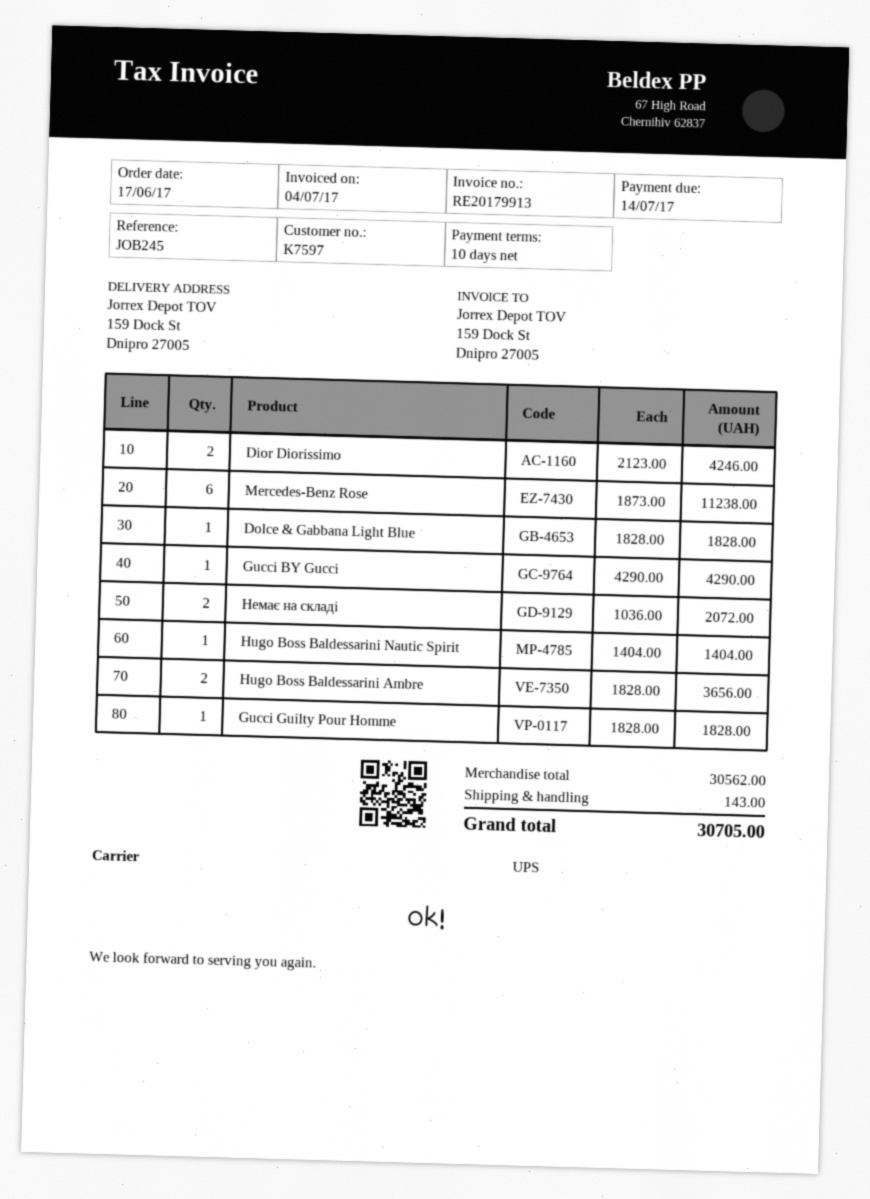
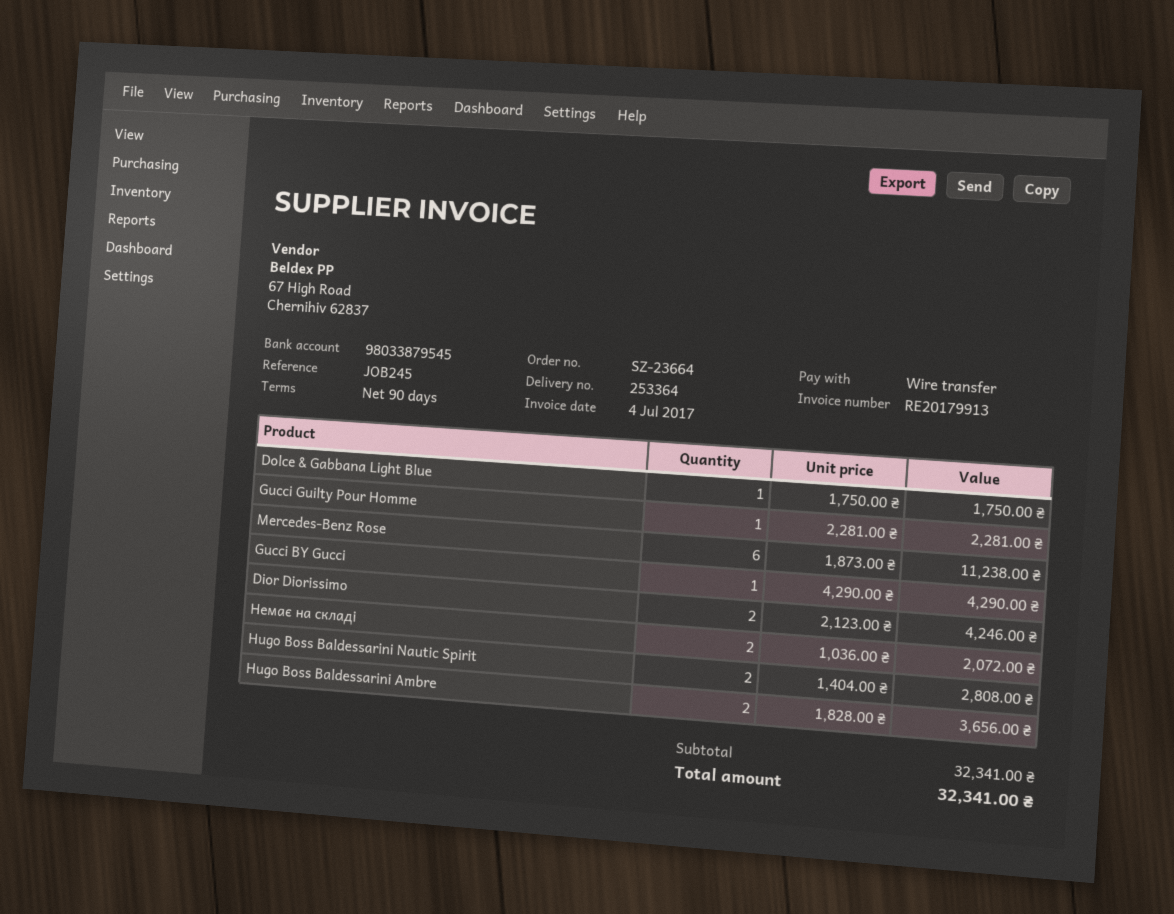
payment terms: 10 days -> 90 days
Dolce & Gabbana Light Blue: 1 x 1828.00 = 1828.00 -> 1 x 1750.00 = 1750.00
Hugo Boss Baldessarini Nautic Spirit: 1 x 1404.00 = 1404.00 -> 2 x 1404.00 = 2808.00
Gucci Guilty Pour Homme: 1 x 1828.00 = 1828.00 -> 1 x 2281.00 = 2281.00
subtotal: 30562.00 -> 32341.00
shipping: 143.00 -> none
total: 30705.00 -> 32341.00

